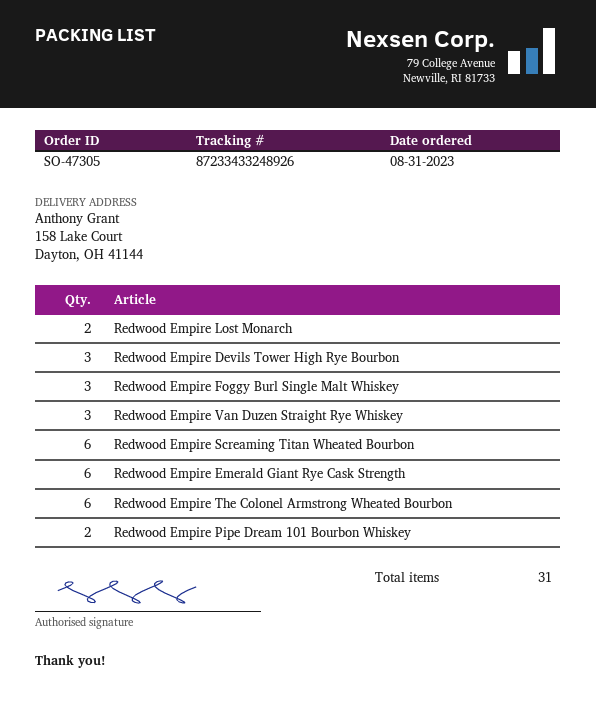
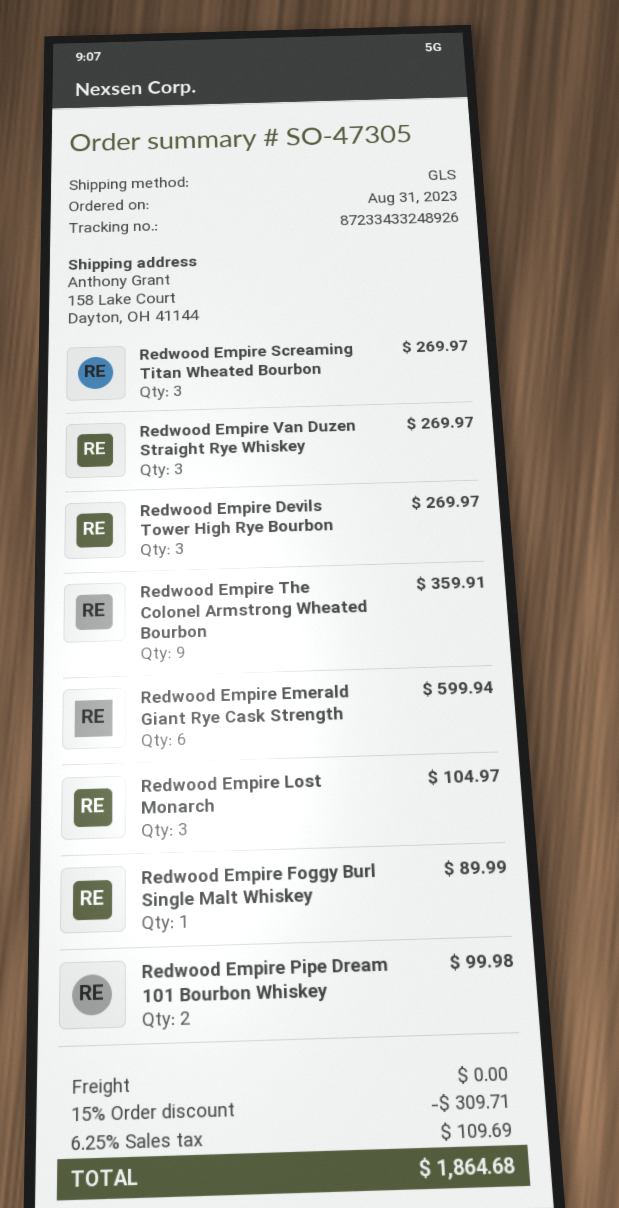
Redwood Empire Lost Monarch: 2 -> 3
Redwood Empire Foggy Burl Single Malt Whiskey: 3 -> 1
Redwood Empire Screaming Titan Wheated Bourbon: 6 -> 3
Redwood Empire The Colonel Armstrong Wheated Bourbon: 6 -> 9

